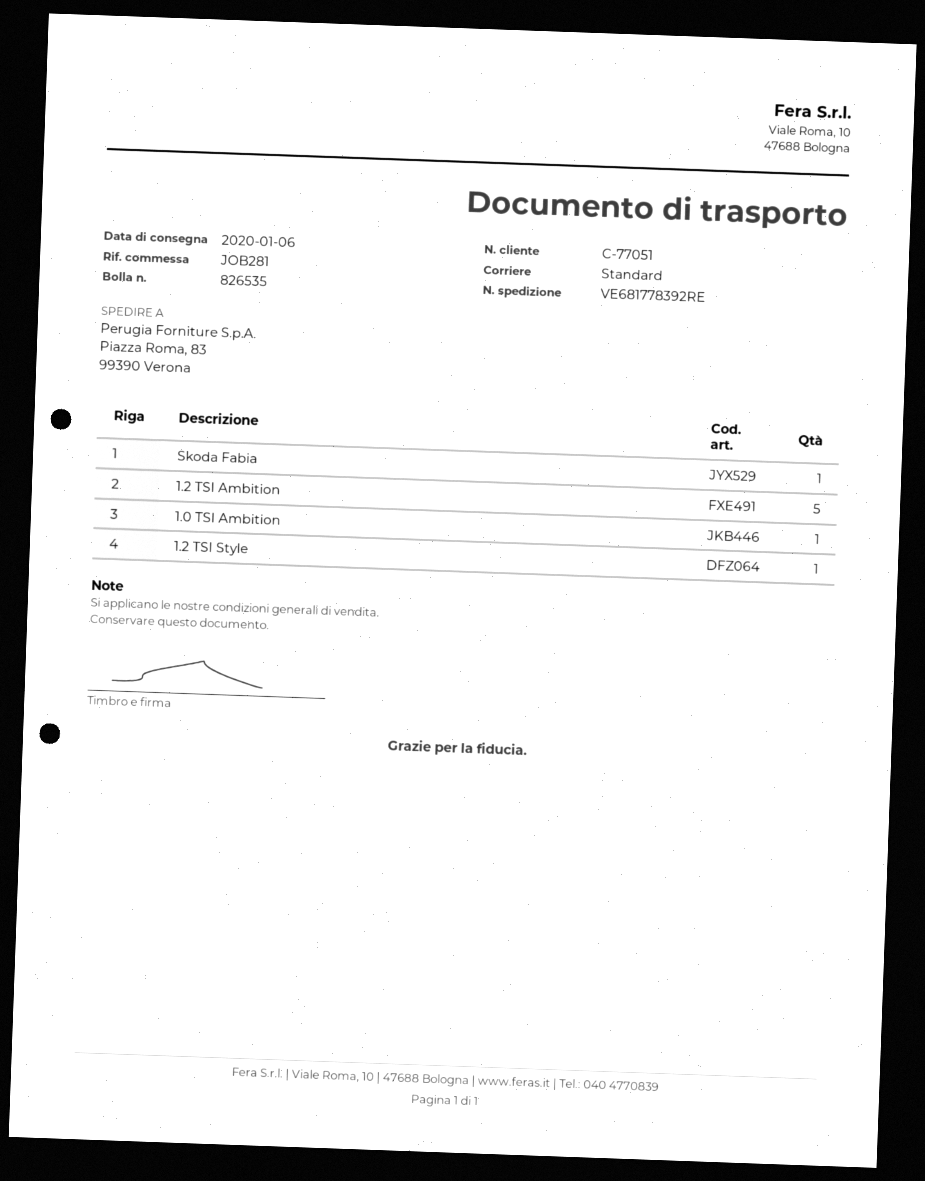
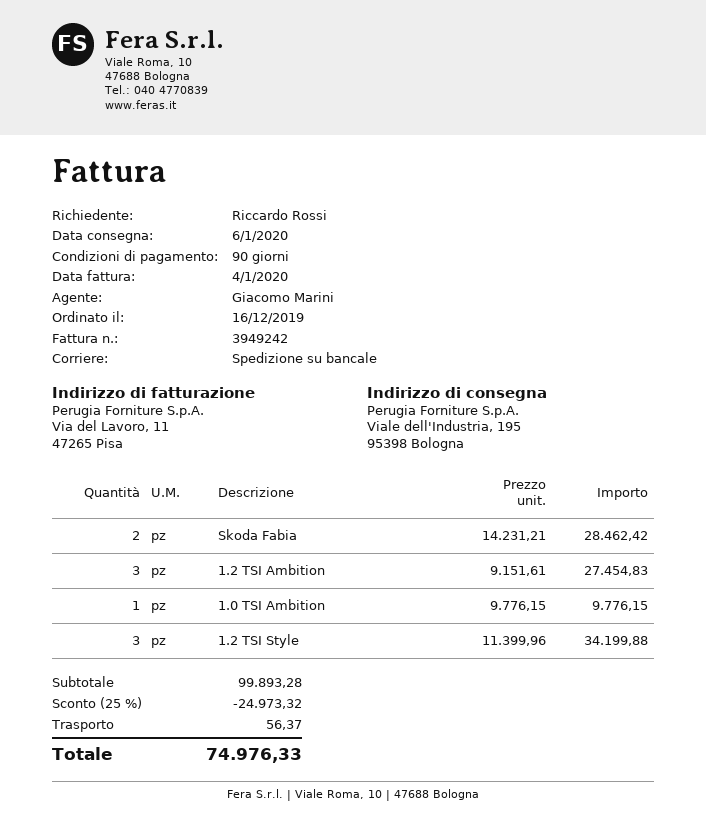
shipping method: standard -> pallet freight
ship to: Piazza Roma, 83, 99390 Verona -> Viale dell'Industria, 195, 95398 Bologna
Skoda Fabia: 1 -> 2
1.2 TSI Ambition: 5 -> 3
1.2 TSI Style: 1 -> 3

